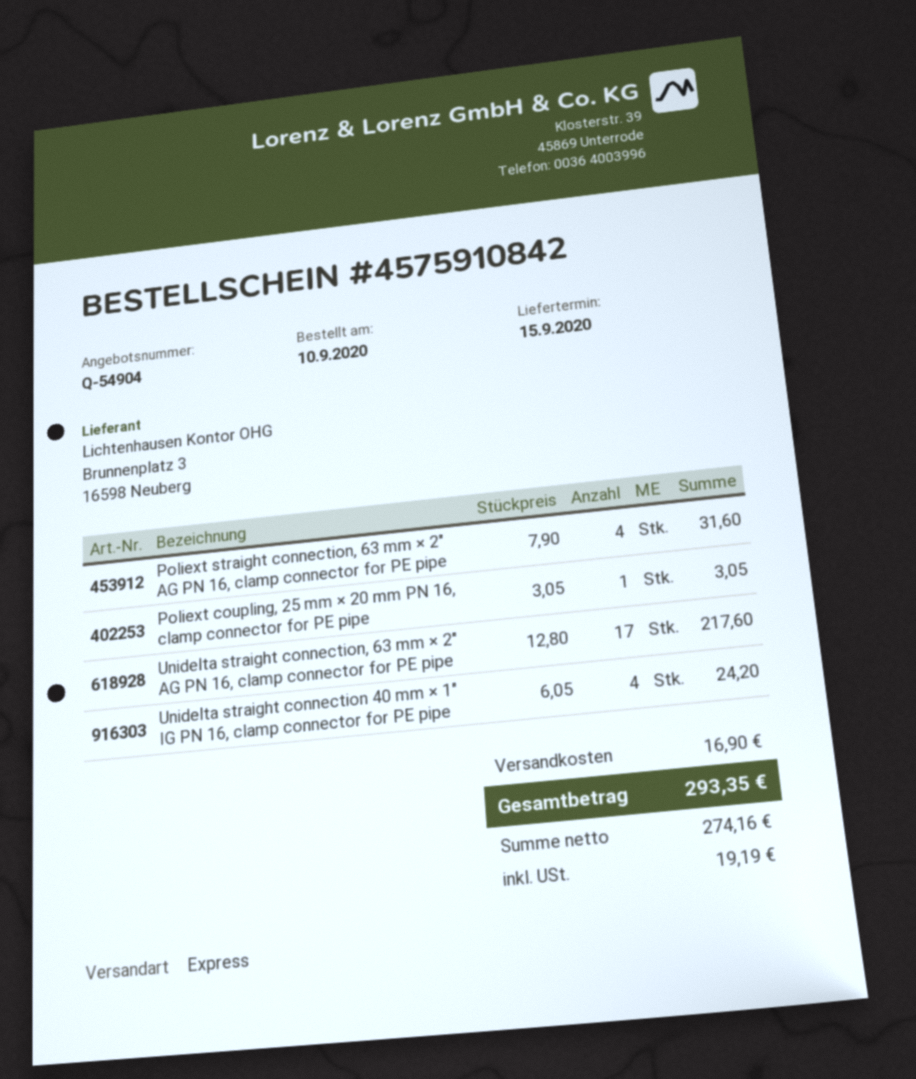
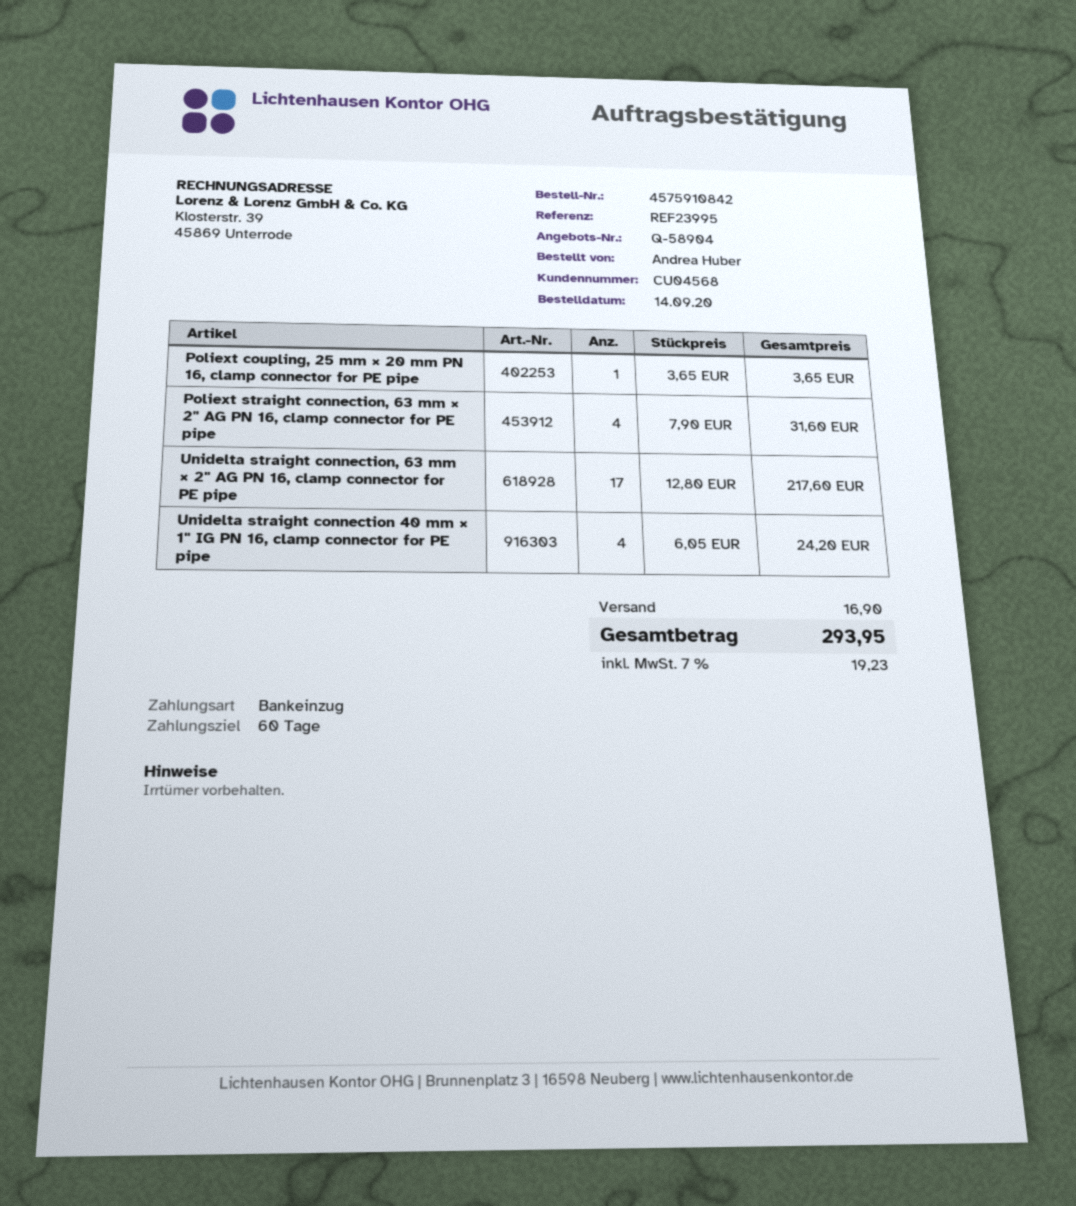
quote number: Q-54904 -> Q-58904
order date: 2020-09-10 -> 2020-09-14
Poliext coupling, 25 mm × 20 mm PN 16, clamp connector for PE pipe: 1 x 3.05 = 3.05 -> 1 x 3.65 = 3.65
tax: 19.19 -> 19.23
total: 293.35 -> 293.95

